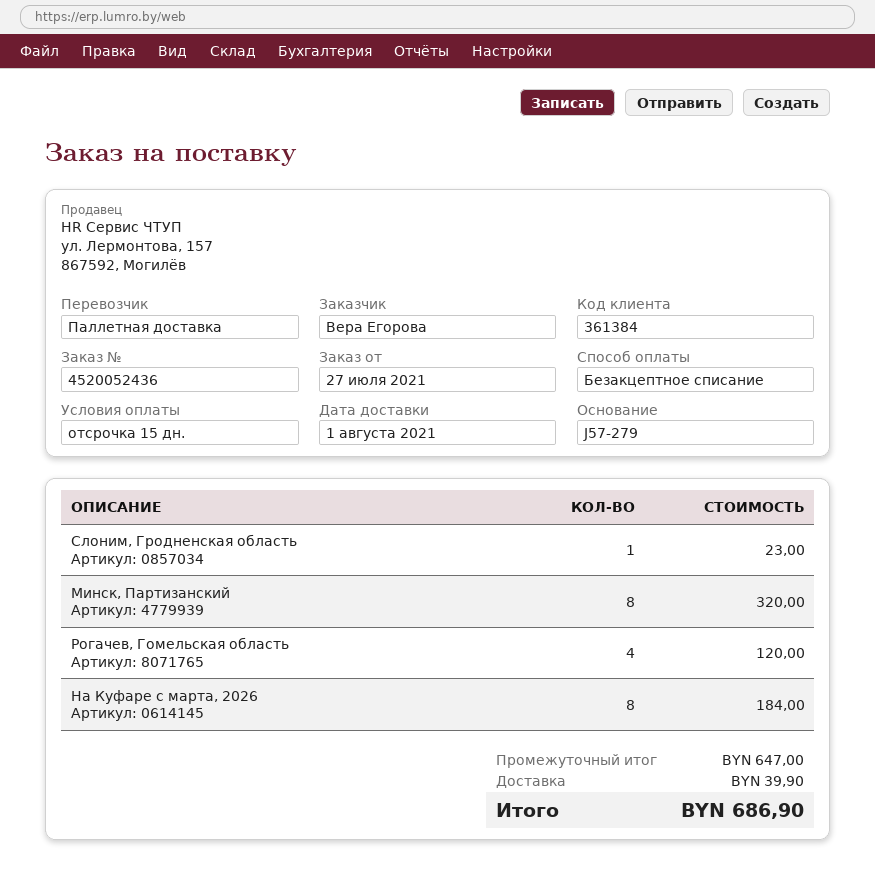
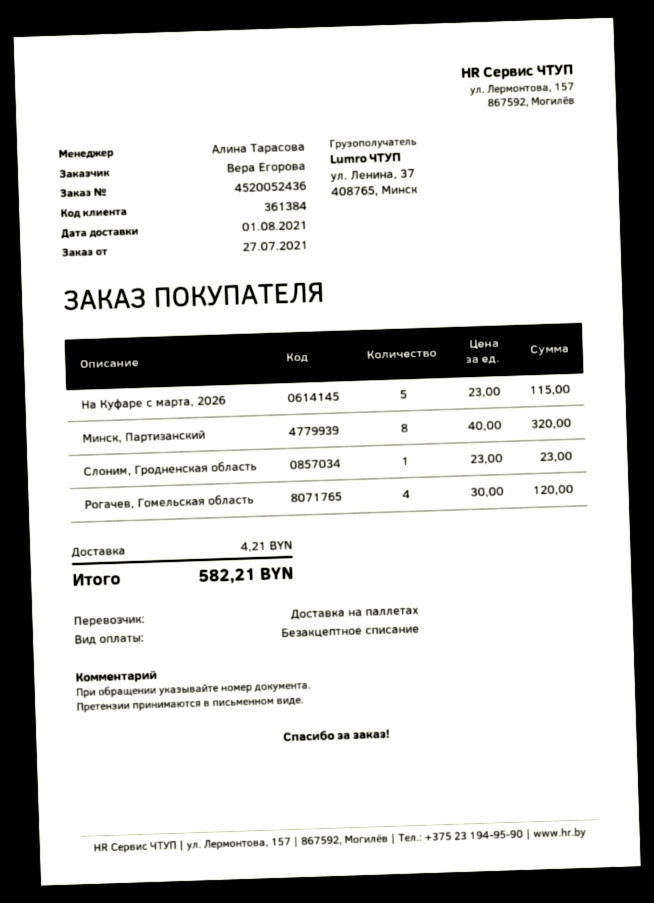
На Куфаре с марта, 2026: 8 for 184.00 -> 5 for 115.00
shipping: 39.90 -> 4.21
total: 686.90 -> 582.21

